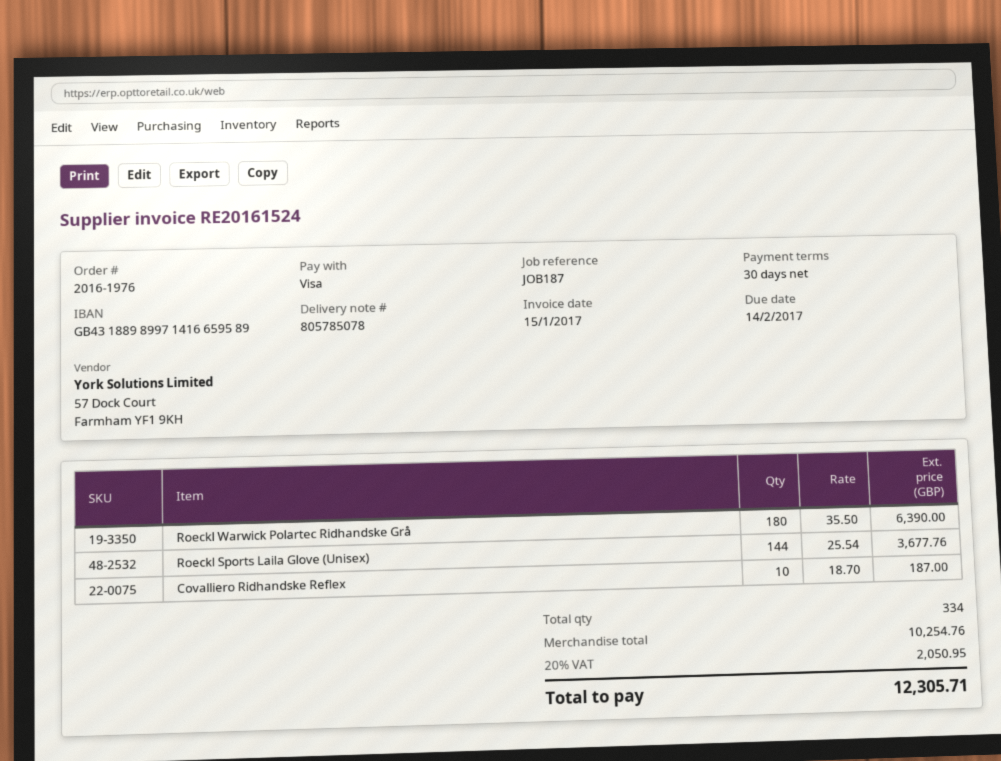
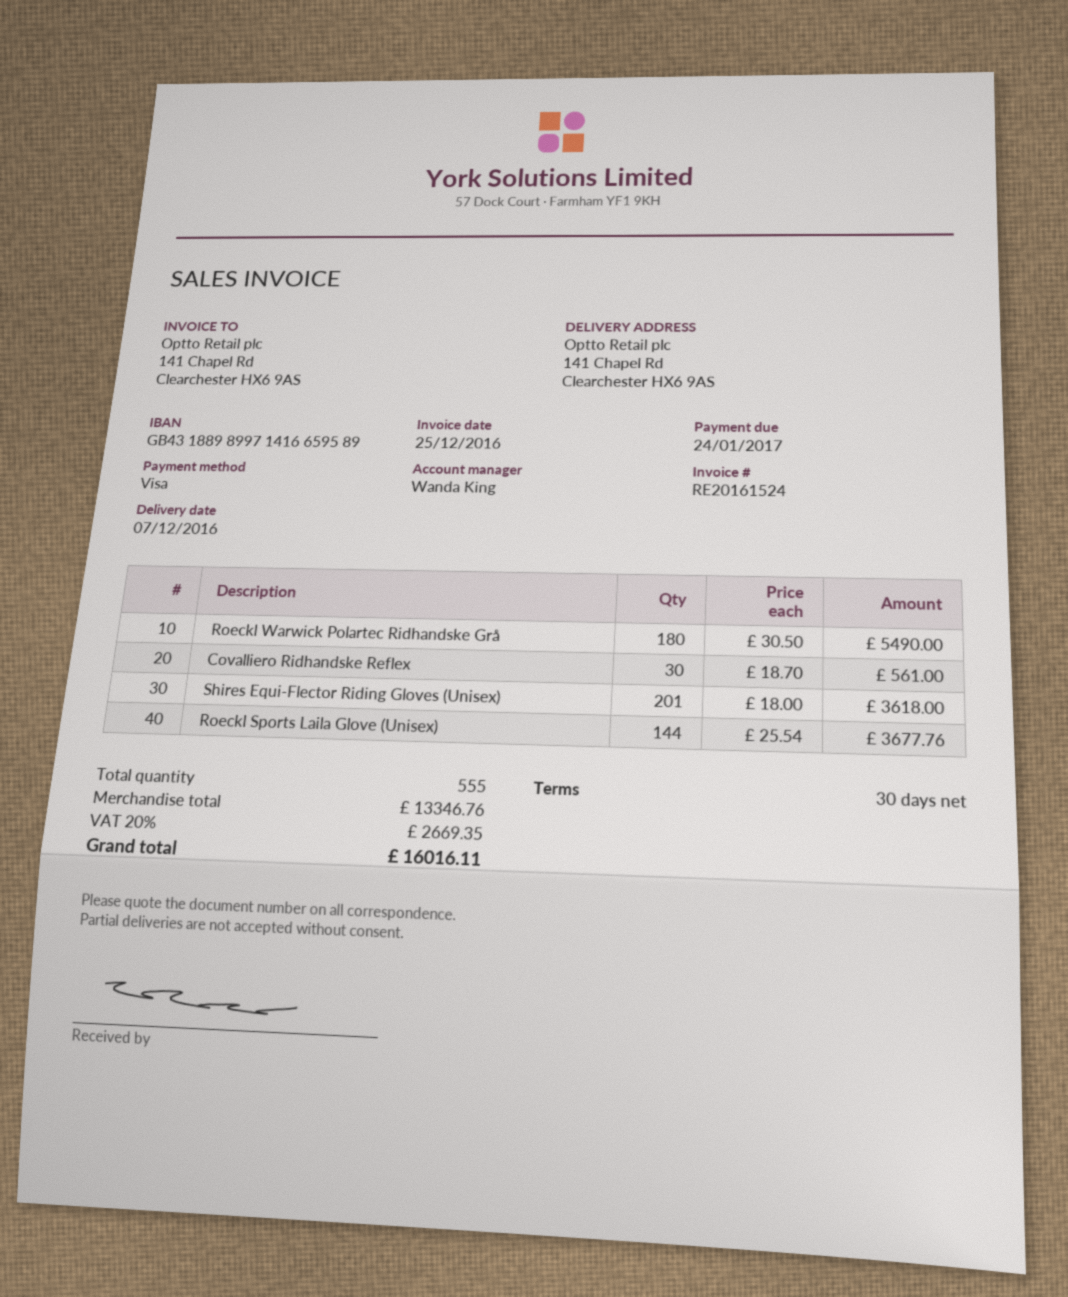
invoice date: 2017-01-15 -> 2016-12-25
due date: 2017-02-14 -> 2017-01-24
Roeckl Warwick Polartec Ridhandske Grå: 180 x 35.50 = 6390.00 -> 180 x 30.50 = 5490.00
Covalliero Ridhandske Reflex: 10 x 18.70 = 187.00 -> 30 x 18.70 = 561.00
Shires Equi-Flector Riding Gloves (Unisex): none -> 201 x 18.00 = 3618.00
total quantity: 334 -> 555
subtotal: 10254.76 -> 13346.76
tax: 20% = 2050.95 -> 20% = 2669.35
total: 12305.71 -> 16016.11

